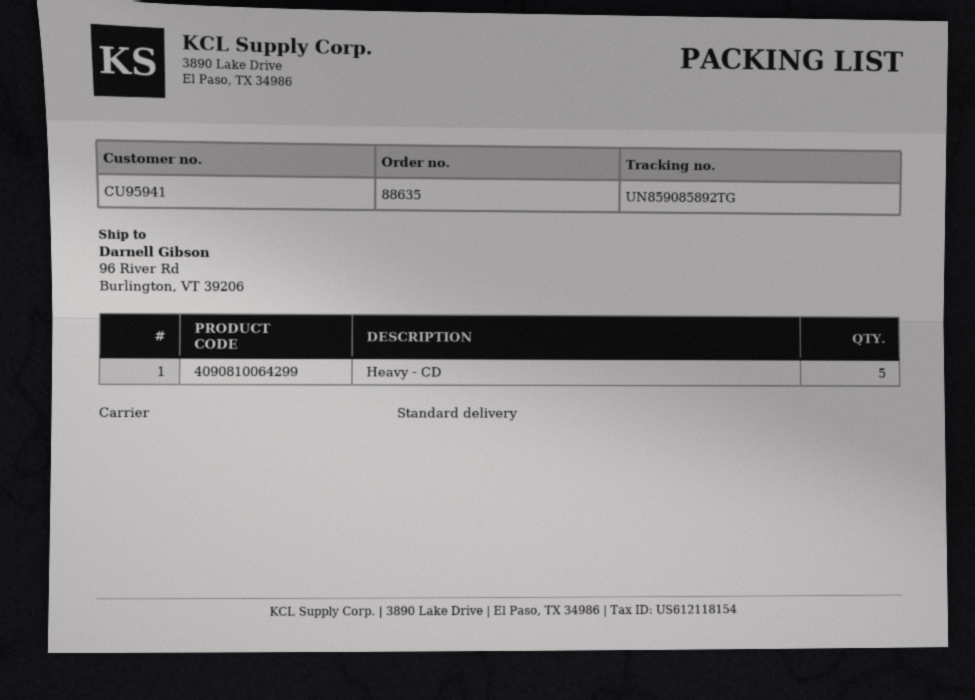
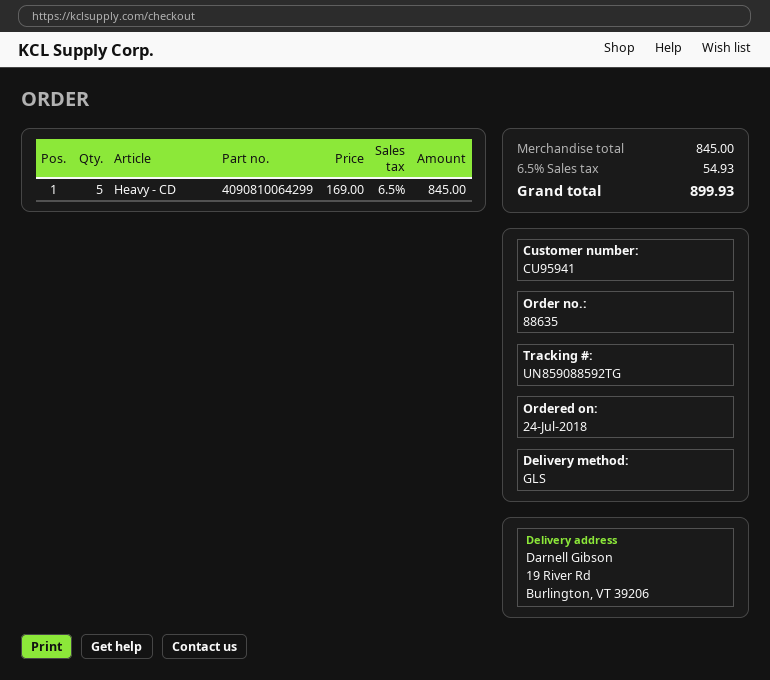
shipping method: standard -> GLS
tracking number: UN859085892TG -> UN859088592TG
ship to: 96 River Rd, Burlington, VT 39206 -> 19 River Rd, Burlington, VT 39206

